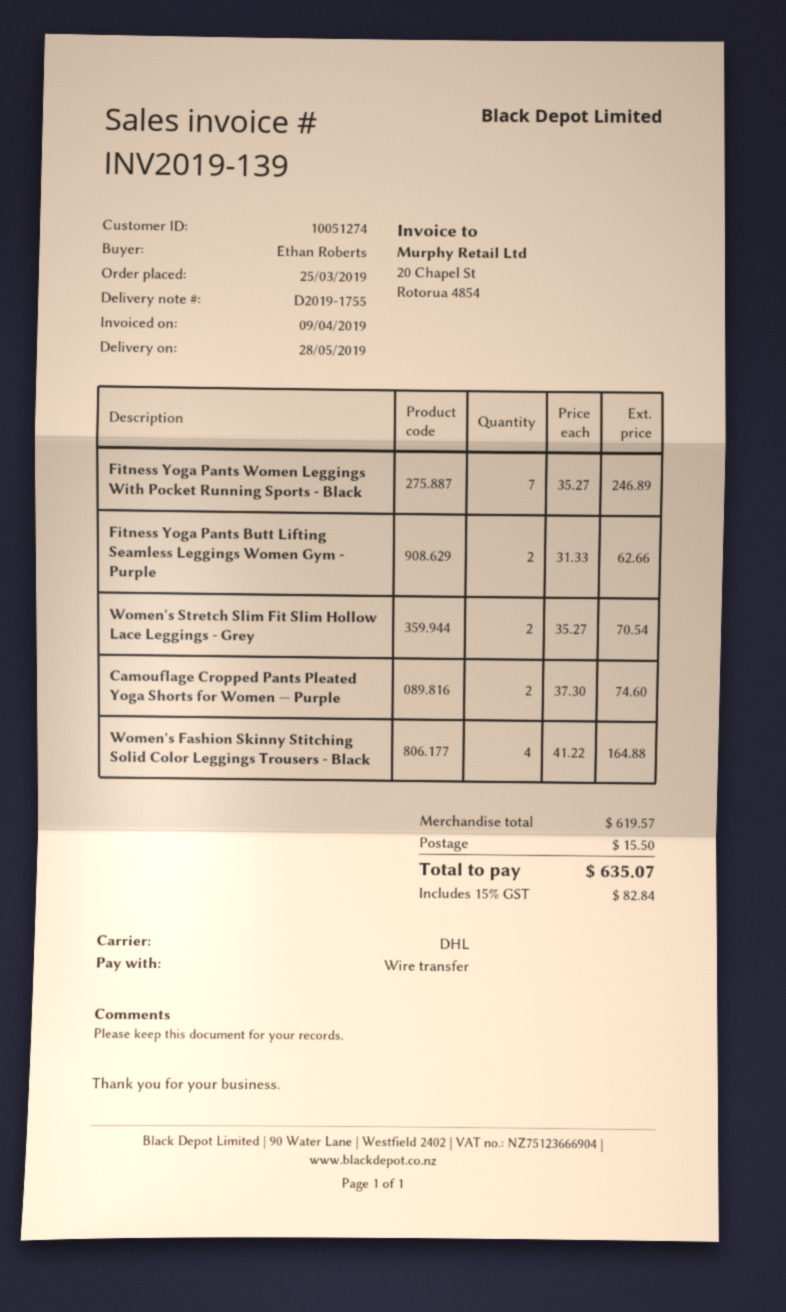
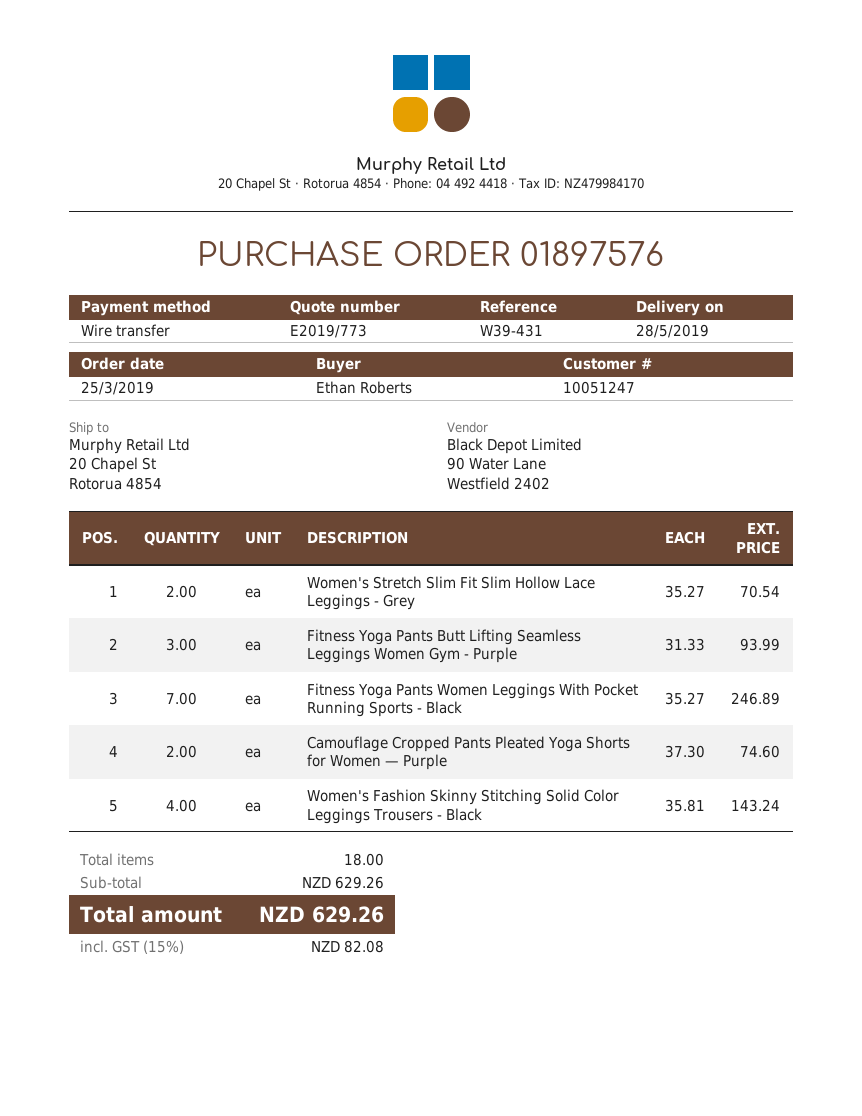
customer number: 10051274 -> 10051247
Fitness Yoga Pants Butt Lifting Seamless Leggings Women Gym - Purple: 2 x 31.33 = 62.66 -> 3 x 31.33 = 93.99
Women's Fashion Skinny Stitching Solid Color Leggings Trousers - Black: 4 x 41.22 = 164.88 -> 4 x 35.81 = 143.24
subtotal: 619.57 -> 629.26
shipping: 15.50 -> none
tax: 15% = 82.84 -> 15% = 82.08
total: 635.07 -> 629.26

